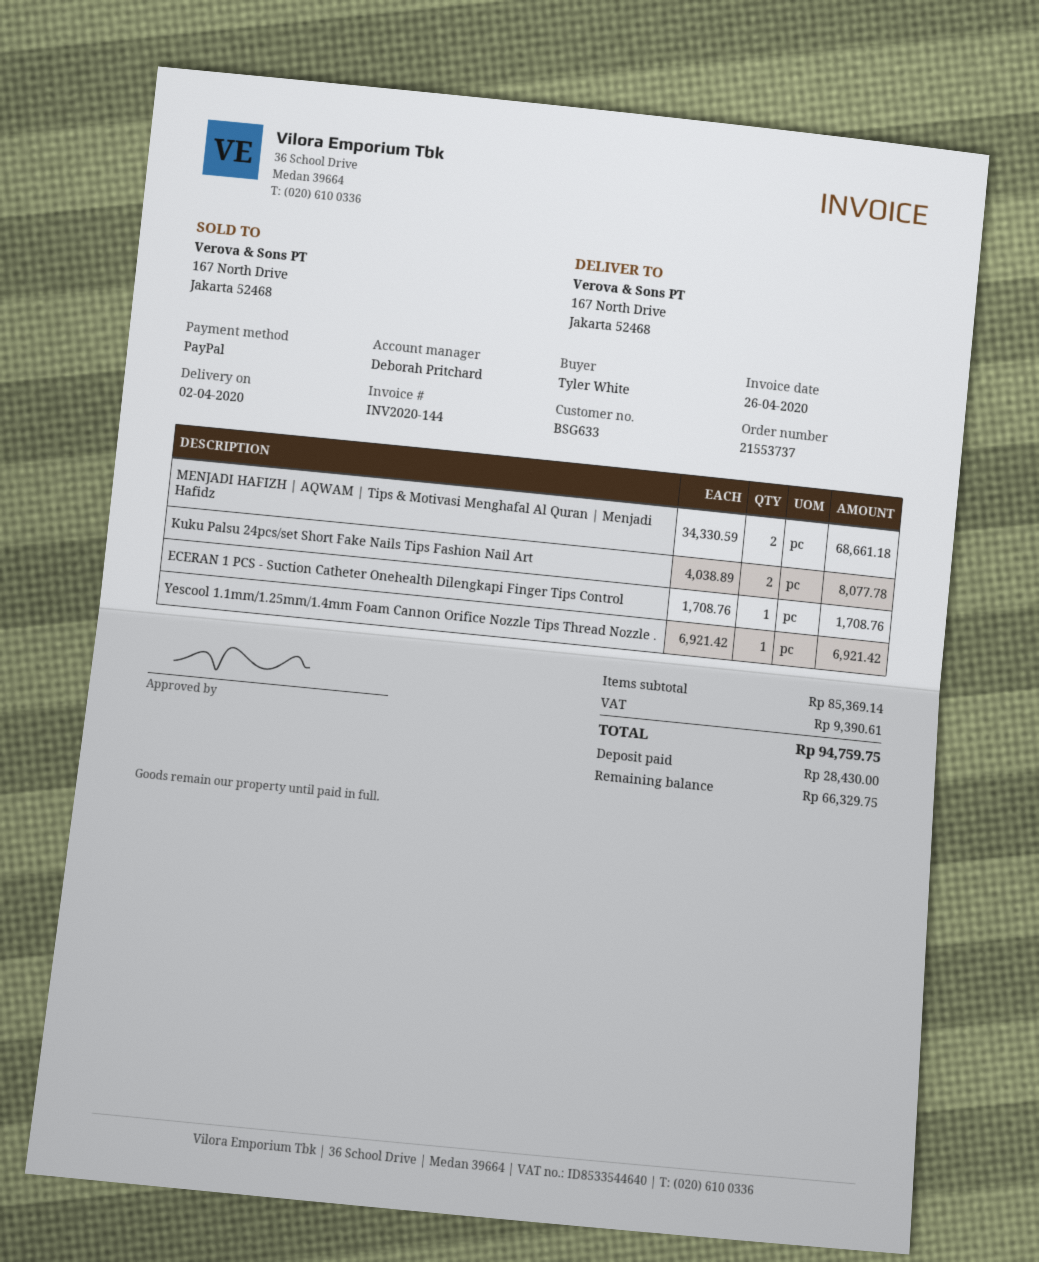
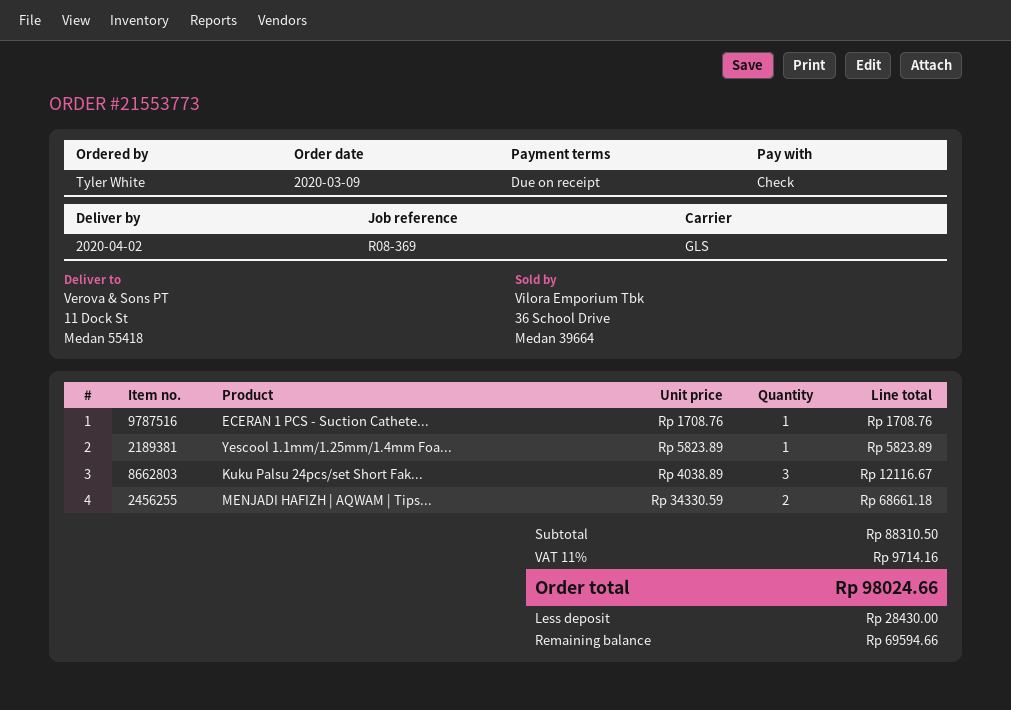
order number: 21553737 -> 21553773
payment method: PayPal -> cheque
ship to: 167 North Drive, Jakarta 52468 -> 11 Dock St, Medan 55418
Kuku Palsu 24pcs/set Short Fake Nails Tips Fashion Nail Art: 2 x 4038.89 = 8077.78 -> 3 x 4038.89 = 12116.67
Yescool 1.1mm/1.25mm/1.4mm Foam Cannon Orifice Nozzle Tips Thread Nozzle .: 1 x 6921.42 = 6921.42 -> 1 x 5823.89 = 5823.89
subtotal: 85369.14 -> 88310.50
tax: 9390.61 -> 9714.16
total: 94759.75 -> 98024.66
balance: 66329.75 -> 69594.66

